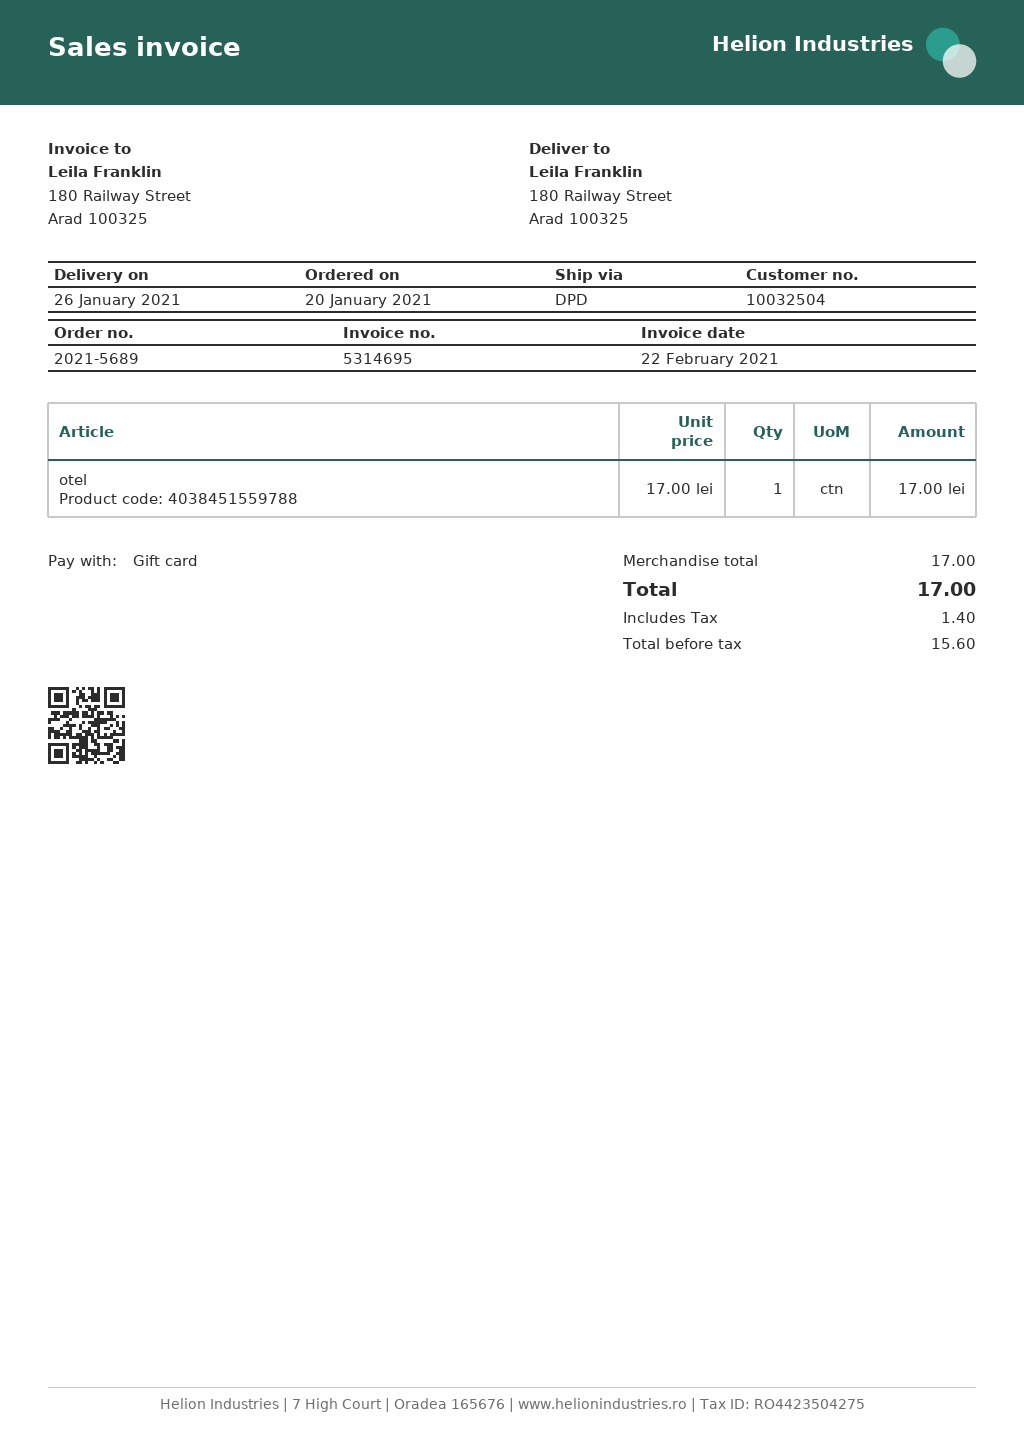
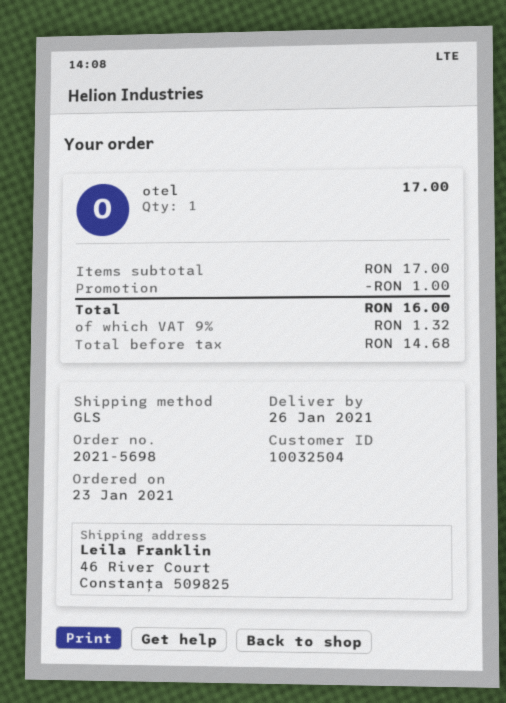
order number: 2021-5689 -> 2021-5698
order date: 2021-01-20 -> 2021-01-23
shipping method: DPD -> GLS
ship to: 180 Railway Street, Arad 100325 -> 46 River Court, Constanța 509825
discount: none -> 1.00
net: 15.60 -> 14.68
tax: 1.40 -> 1.32
total: 17.00 -> 16.00

